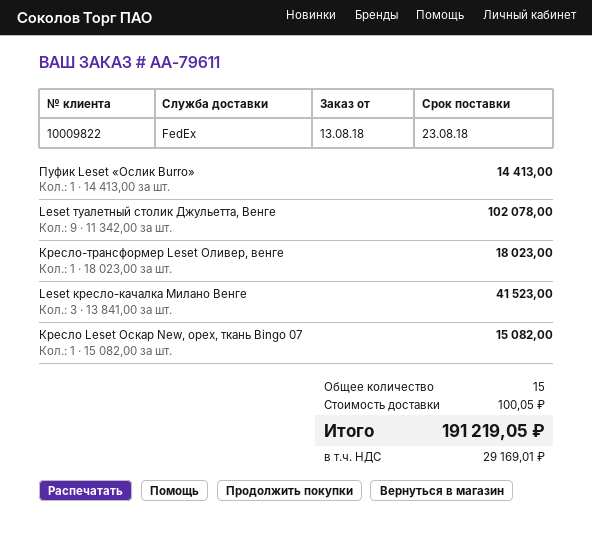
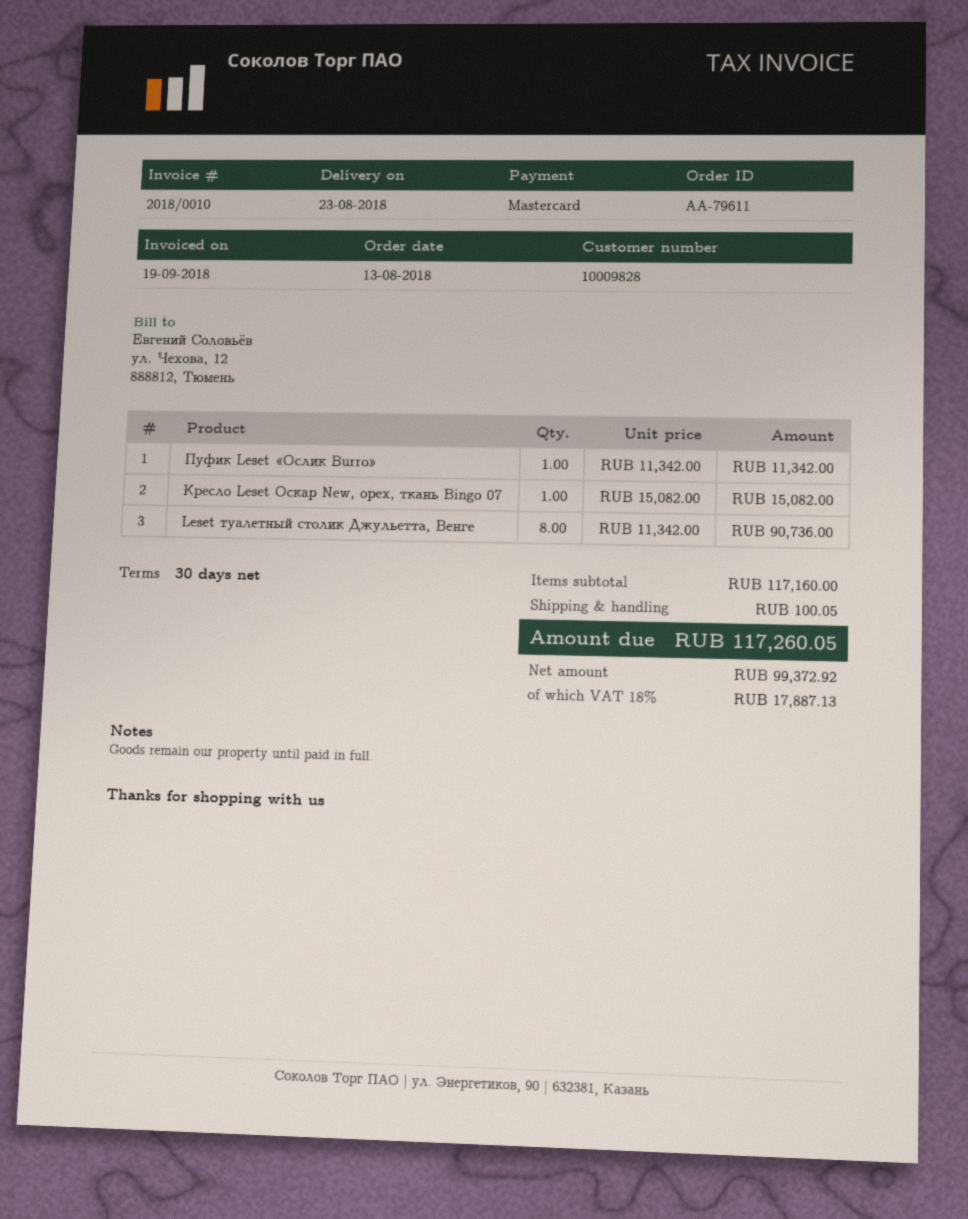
customer number: 10009822 -> 10009828
Пуфик Leset «Ослик Burro»: 1 x 14413.00 = 14413.00 -> 1 x 11342.00 = 11342.00
Leset туалетный столик Джульетта, Венге: 9 x 11342.00 = 102078.00 -> 8 x 11342.00 = 90736.00
Кресло-трансформер Leset Оливер, венге: 1 x 18023.00 = 18023.00 -> none
Leset кресло-качалка Милано Венге: 3 x 13841.00 = 41523.00 -> none
tax: 29169.01 -> 17887.13
total: 191219.05 -> 117260.05

